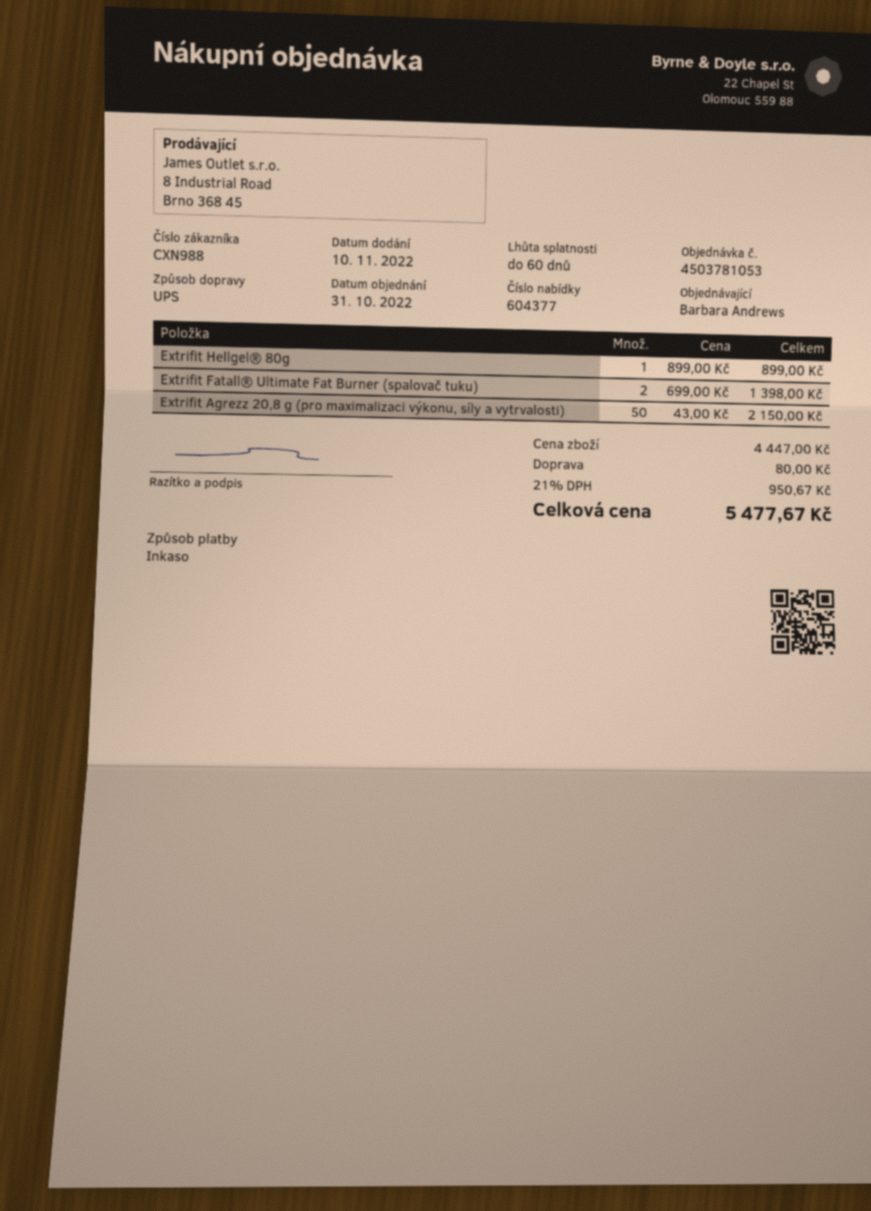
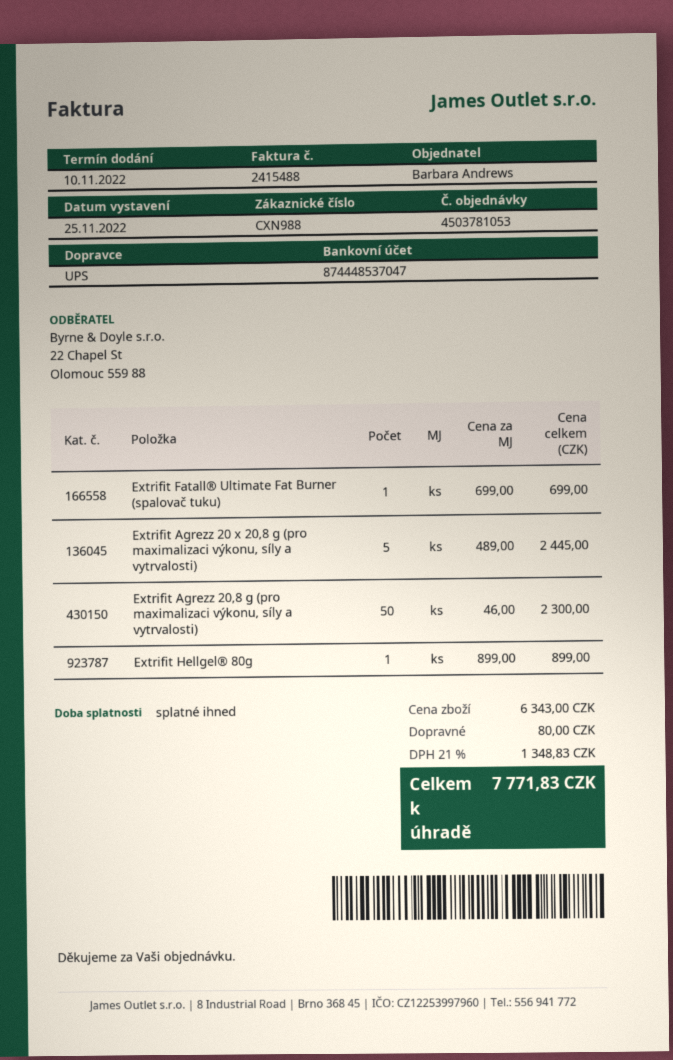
payment terms: 60 days -> on receipt
Extrifit Fatall® Ultimate Fat Burner (spalovač tuku): 2 x 699.00 = 1398.00 -> 1 x 699.00 = 699.00
Extrifit Agrezz 20,8 g (pro maximalizaci výkonu, síly a vytrvalosti): 50 x 43.00 = 2150.00 -> 50 x 46.00 = 2300.00
Extrifit Agrezz 20 x 20,8 g (pro maximalizaci výkonu, síly a vytrvalosti): none -> 5 x 489.00 = 2445.00
subtotal: 4447.00 -> 6343.00
tax: 21% = 950.67 -> 21% = 1348.83
total: 5477.67 -> 7771.83

